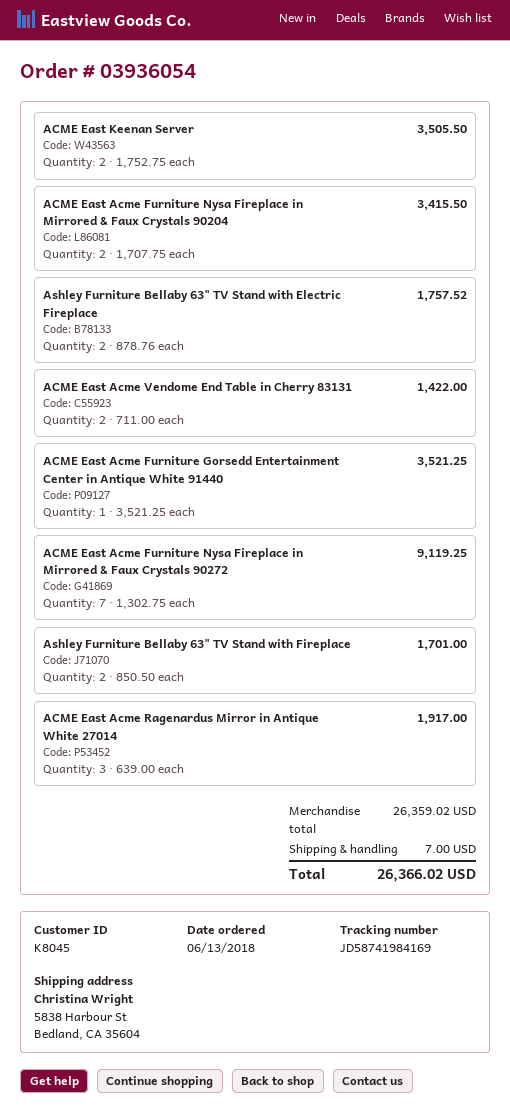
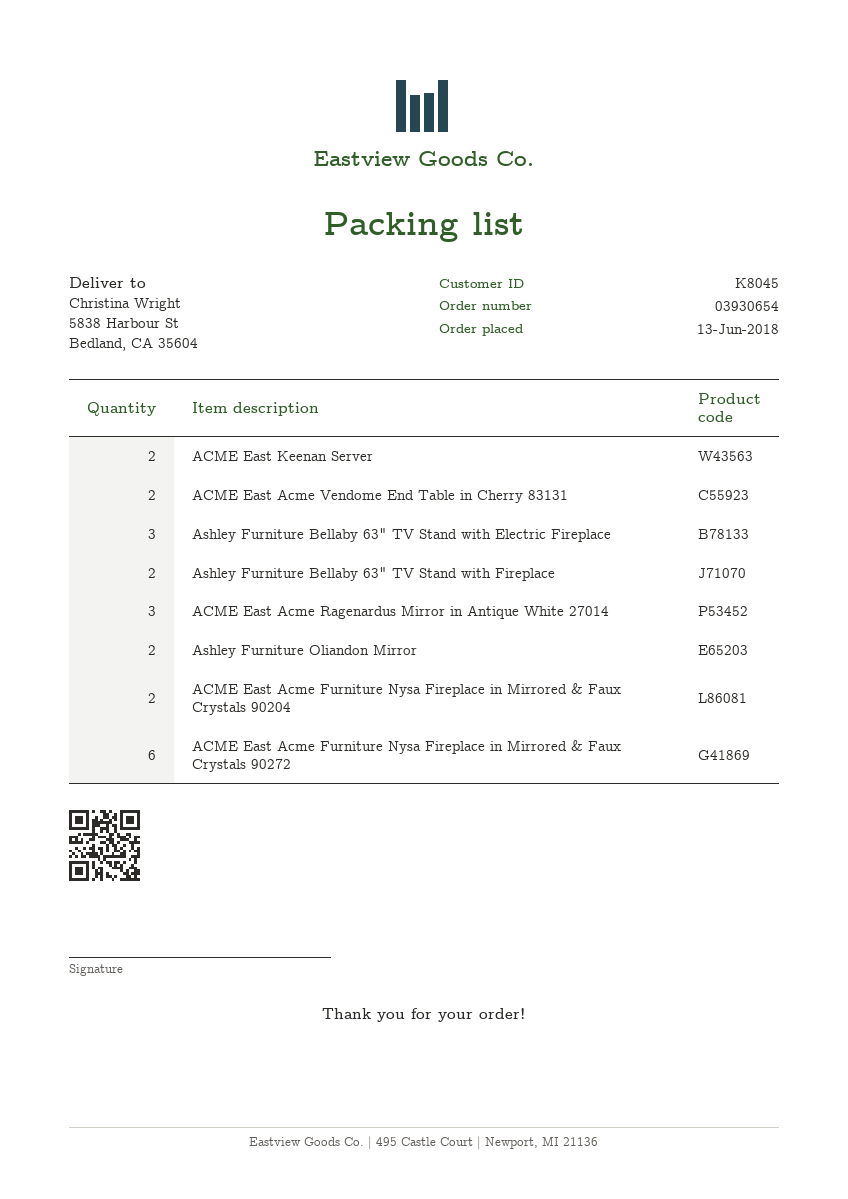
order number: 03936054 -> 03930654
Ashley Furniture Bellaby 63" TV Stand with Electric Fireplace: 2 -> 3
ACME East Acme Furniture Gorsedd Entertainment Center in Antique White 91440: 1 -> none
ACME East Acme Furniture Nysa Fireplace in Mirrored & Faux Crystals 90272: 7 -> 6
Ashley Furniture Oliandon Mirror: none -> 2

